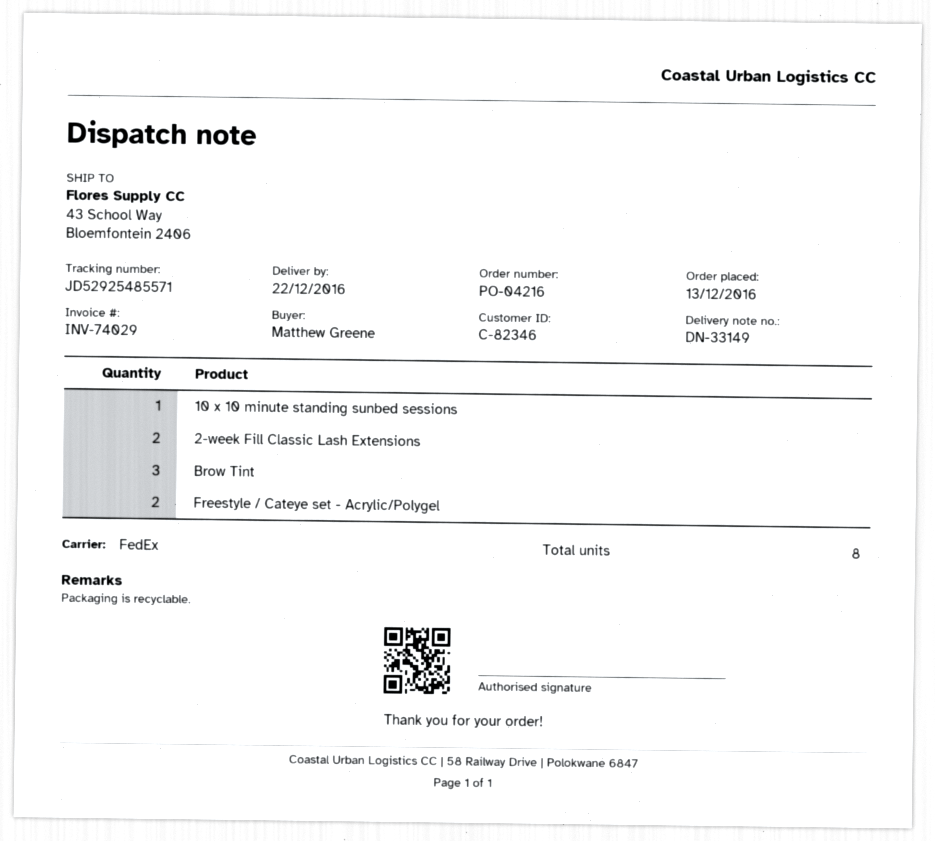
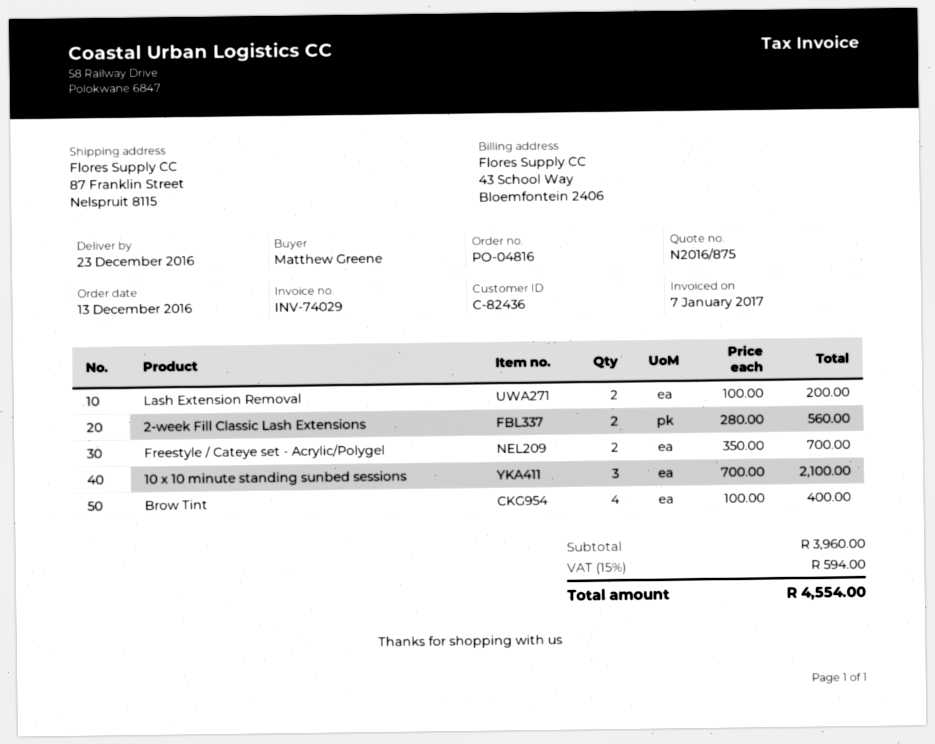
order number: PO-04216 -> PO-04816
delivery date: 2016-12-22 -> 2016-12-23
customer number: C-82346 -> C-82436
ship to: 43 School Way, Bloemfontein 2406 -> 87 Franklin Street, Nelspruit 8115
10 x 10 minute standing sunbed sessions: 1 -> 3
Brow Tint: 3 -> 4
Lash Extension Removal: none -> 2

